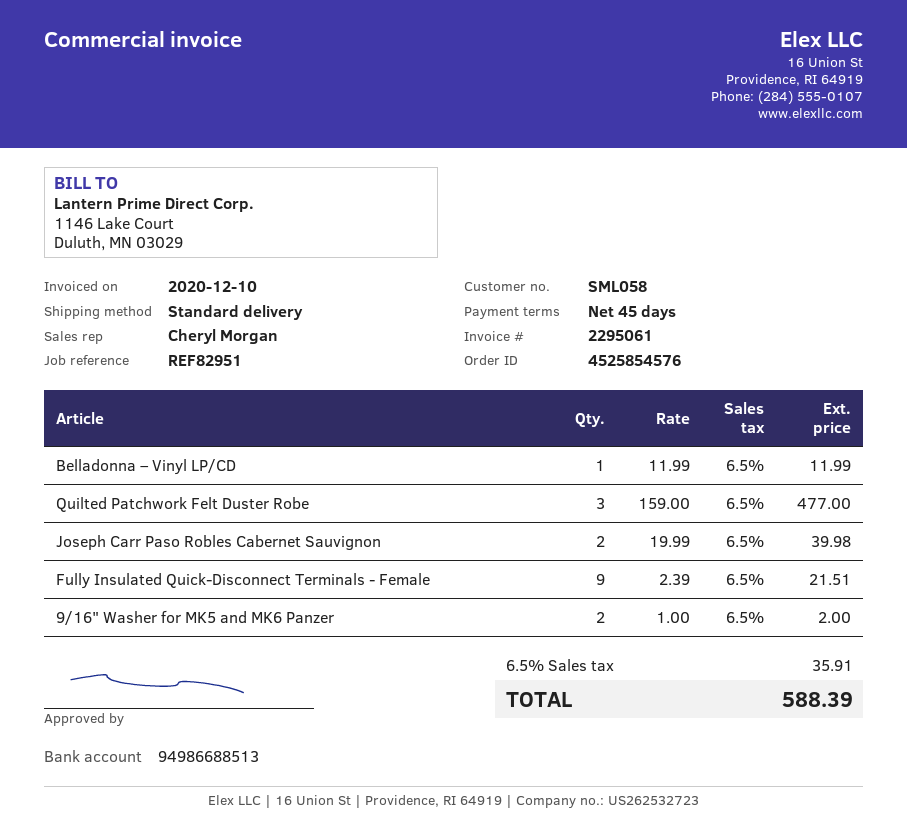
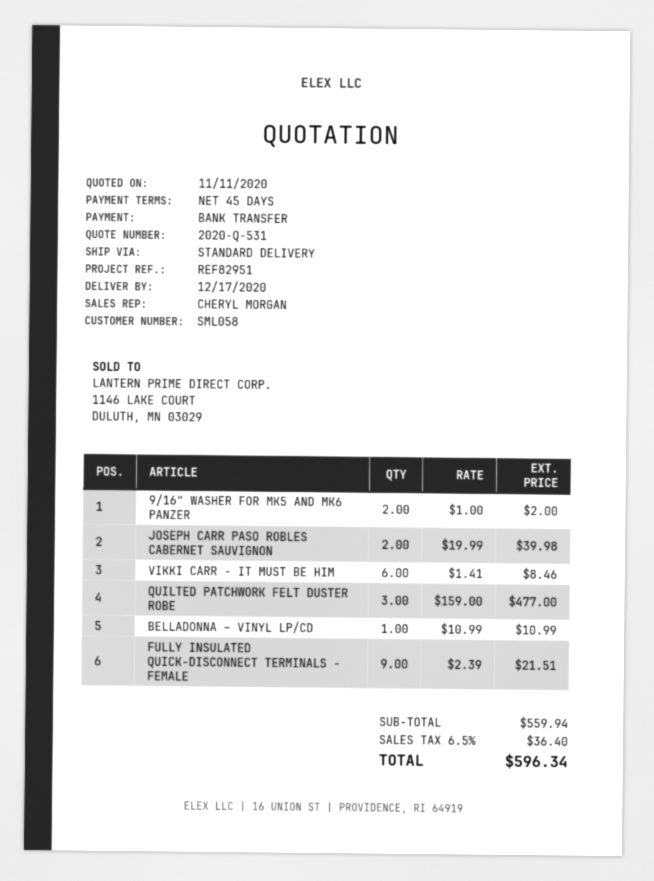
Belladonna – Vinyl LP/CD: 1 x 11.99 = 11.99 -> 1 x 10.99 = 10.99
VIKKI CARR - IT MUST BE HIM: none -> 6 x 1.41 = 8.46
tax: 6.5% = 35.91 -> 6.5% = 36.40
total: 588.39 -> 596.34

